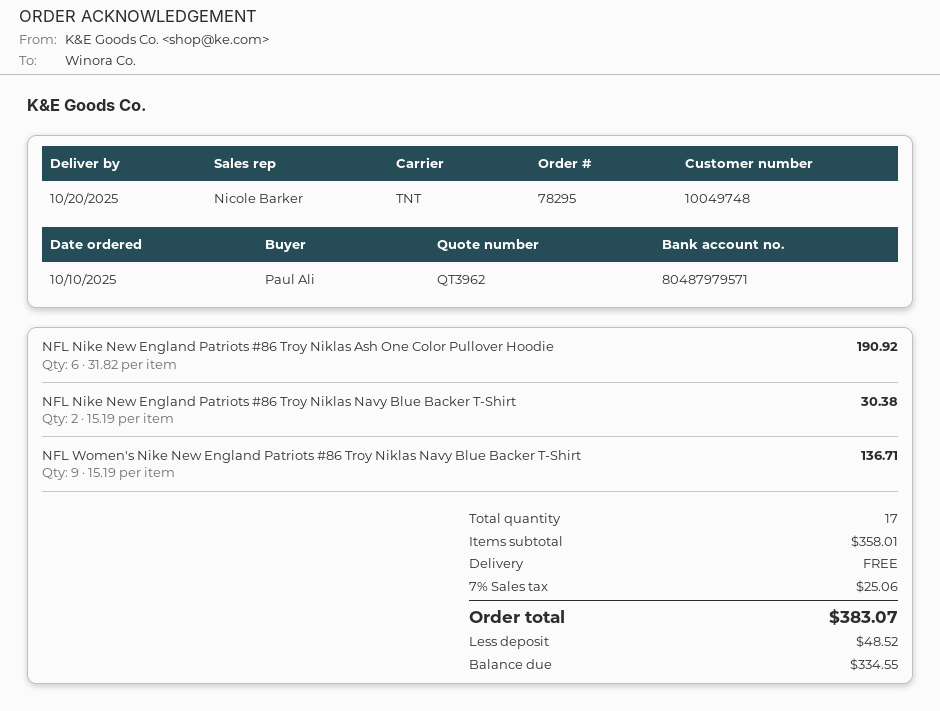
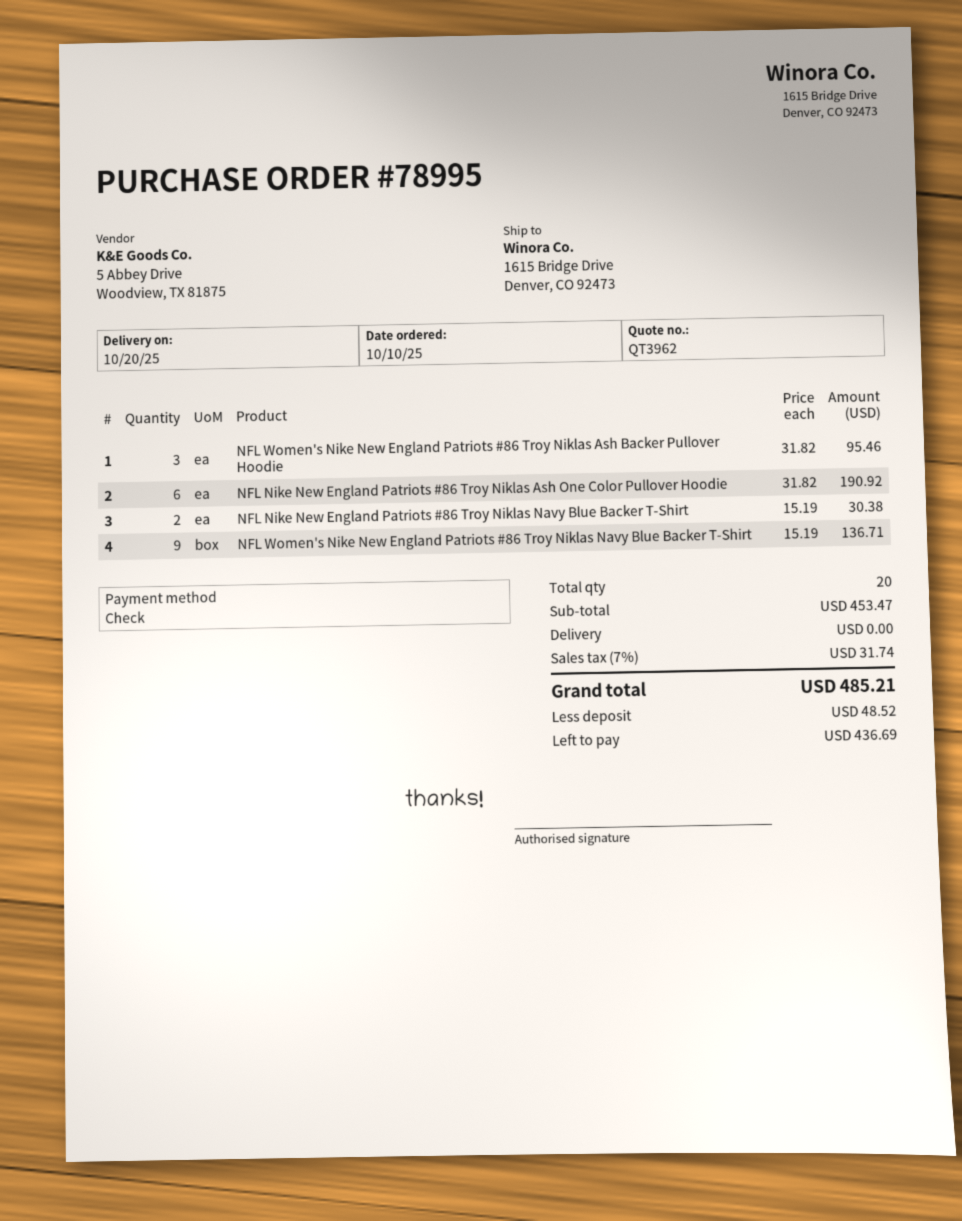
order number: 78295 -> 78995
NFL Women's Nike New England Patriots #86 Troy Niklas Ash Backer Pullover Hoodie: none -> 3 x 31.82 = 95.46
total quantity: 17 -> 20
subtotal: 358.01 -> 453.47
tax: 7% = 25.06 -> 7% = 31.74
total: 383.07 -> 485.21
balance: 334.55 -> 436.69

